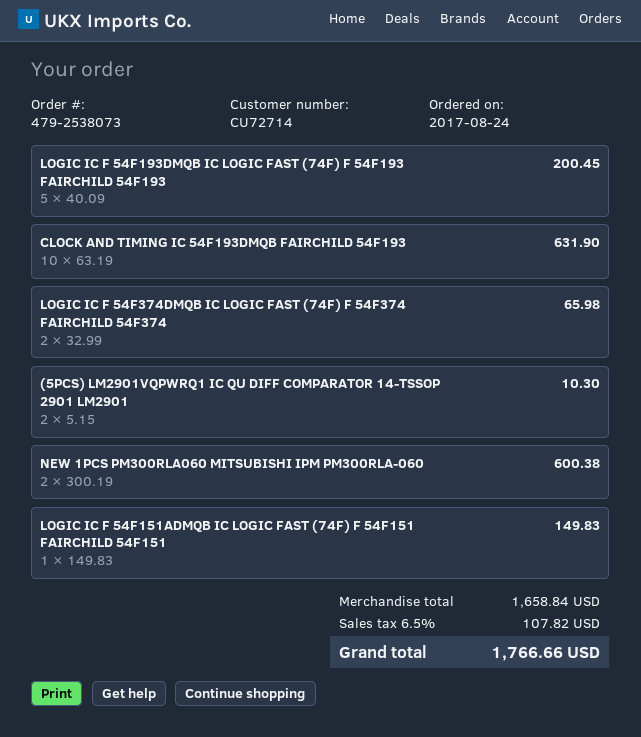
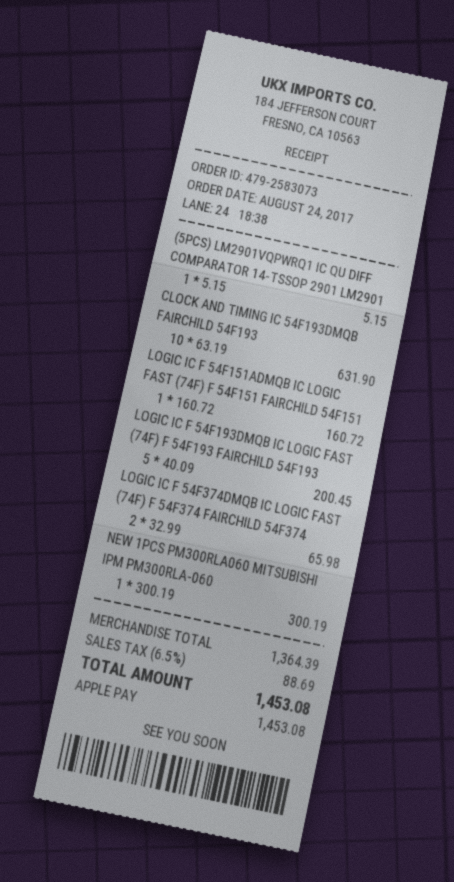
order number: 479-2538073 -> 479-2583073
(5PCS) LM2901VQPWRQ1 IC QU DIFF COMPARATOR 14-TSSOP 2901 LM2901: 2 x 5.15 = 10.30 -> 1 x 5.15 = 5.15
NEW 1PCS PM300RLA060 MITSUBISHI IPM PM300RLA-060: 2 x 300.19 = 600.38 -> 1 x 300.19 = 300.19
LOGIC IC F 54F151ADMQB IC LOGIC FAST (74F) F 54F151 FAIRCHILD 54F151: 1 x 149.83 = 149.83 -> 1 x 160.72 = 160.72
subtotal: 1658.84 -> 1364.39
tax: 6.5% = 107.82 -> 6.5% = 88.69
total: 1766.66 -> 1453.08

